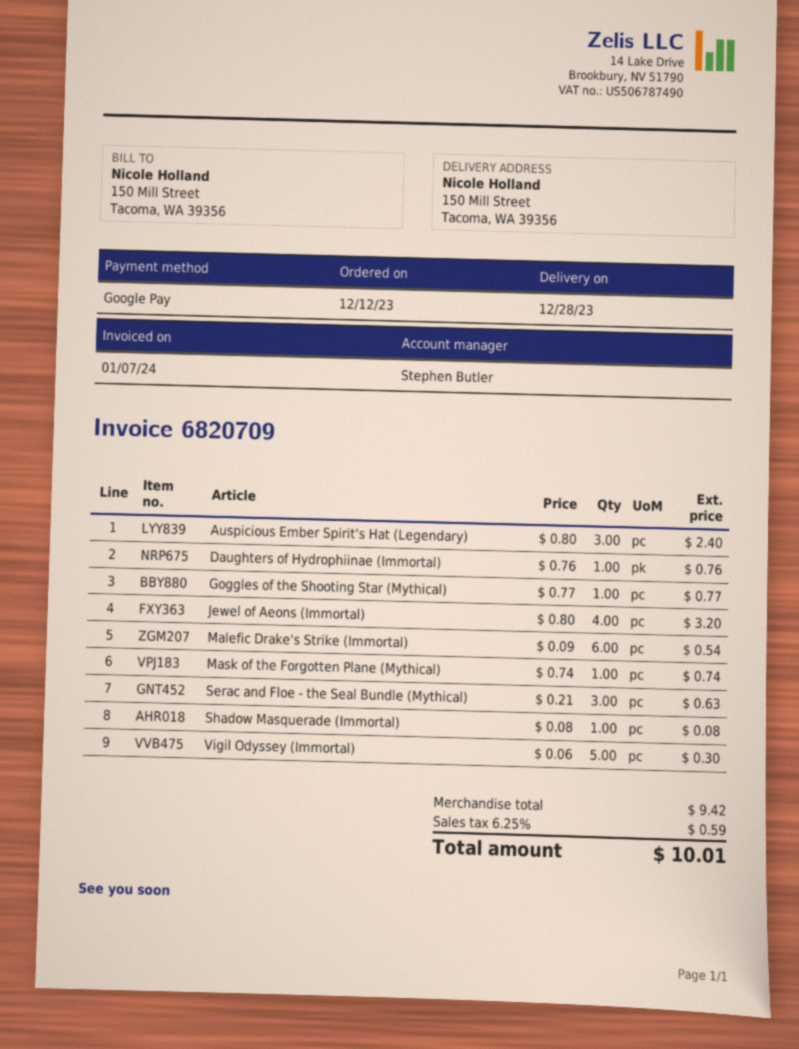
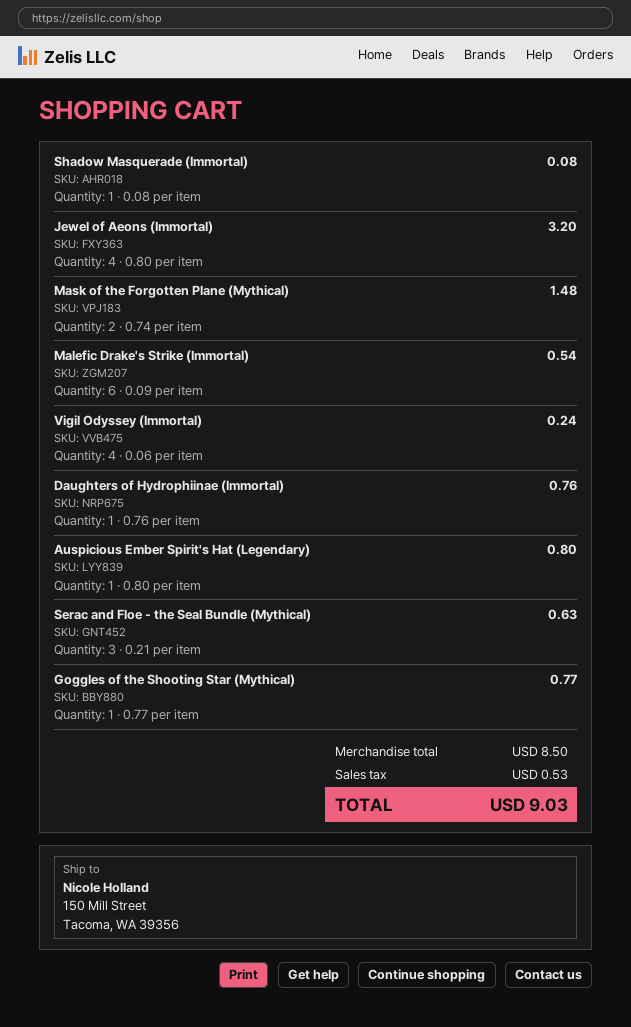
Auspicious Ember Spirit's Hat (Legendary): 3 x 0.80 = 2.40 -> 1 x 0.80 = 0.80
Mask of the Forgotten Plane (Mythical): 1 x 0.74 = 0.74 -> 2 x 0.74 = 1.48
Vigil Odyssey (Immortal): 5 x 0.06 = 0.30 -> 4 x 0.06 = 0.24
subtotal: 9.42 -> 8.50
tax: 0.59 -> 0.53
total: 10.01 -> 9.03

